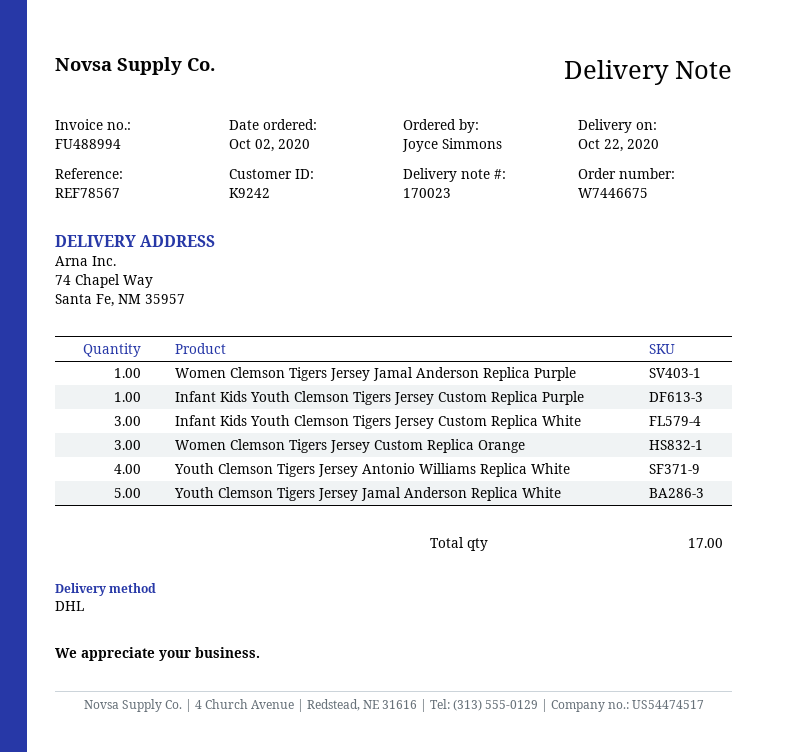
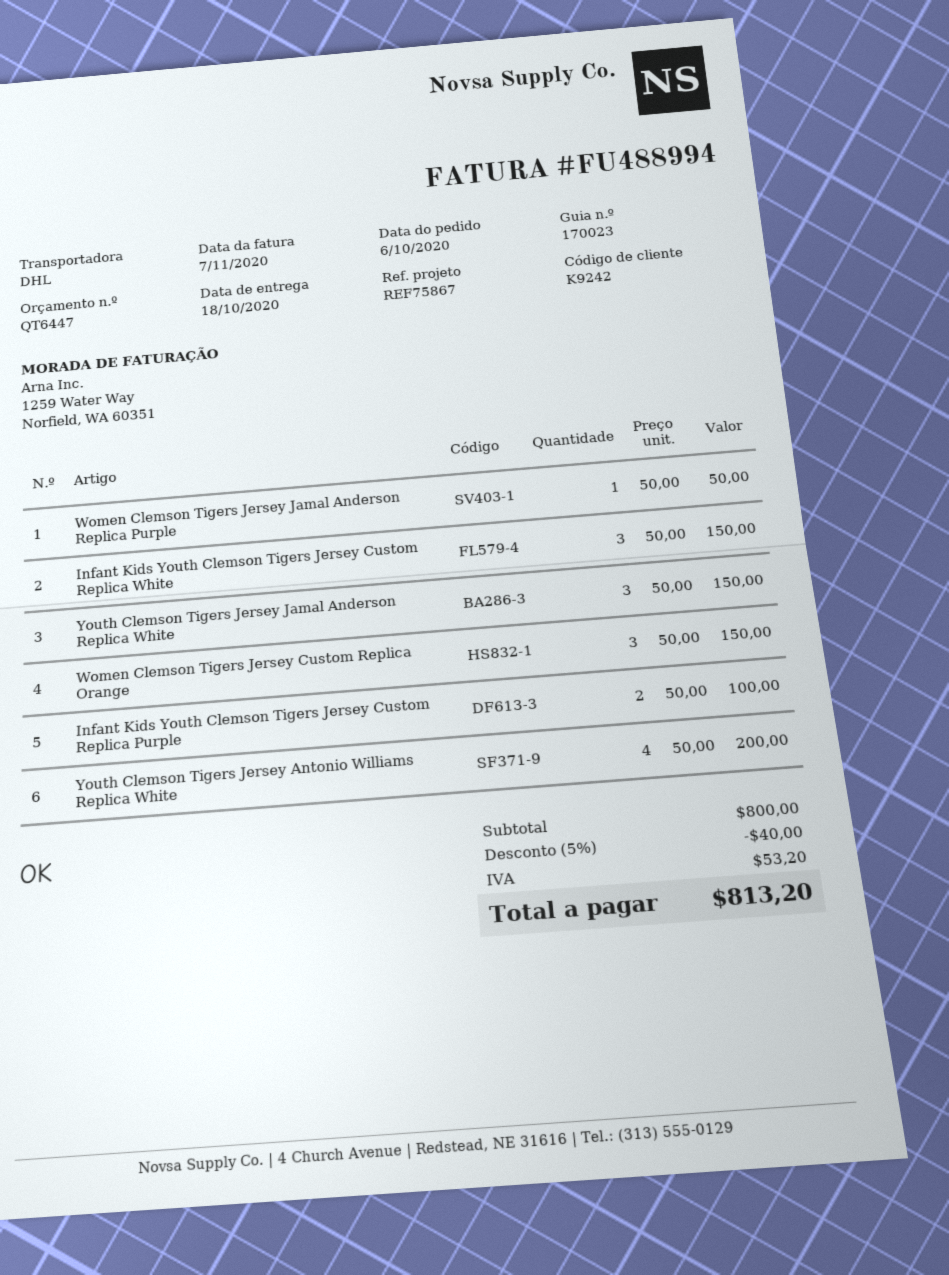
order date: 2020-10-02 -> 2020-10-06
delivery date: 2020-10-22 -> 2020-10-18
reference: REF78567 -> REF75867
Infant Kids Youth Clemson Tigers Jersey Custom Replica Purple: 1 -> 2
Youth Clemson Tigers Jersey Jamal Anderson Replica White: 5 -> 3

